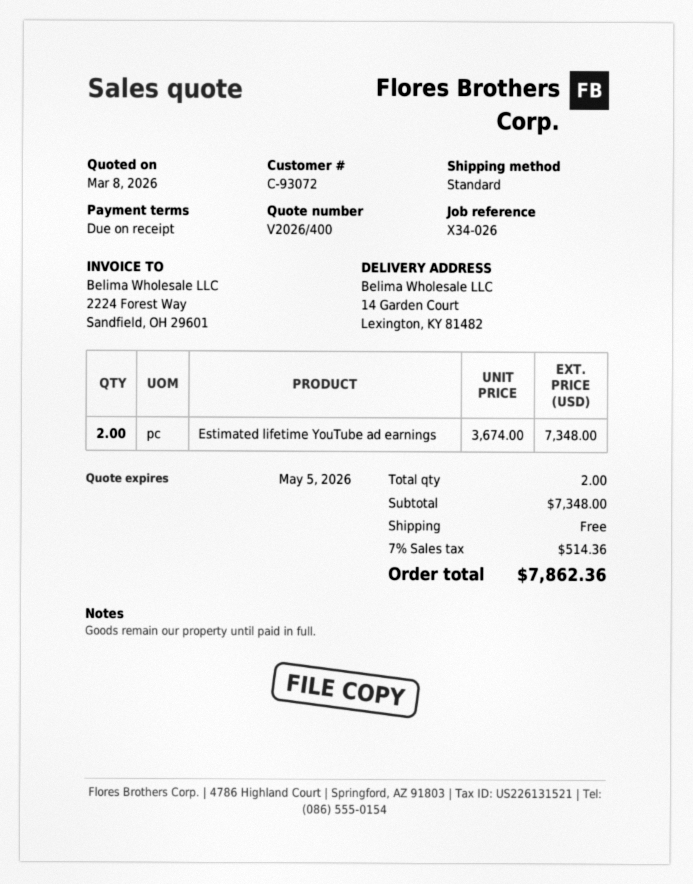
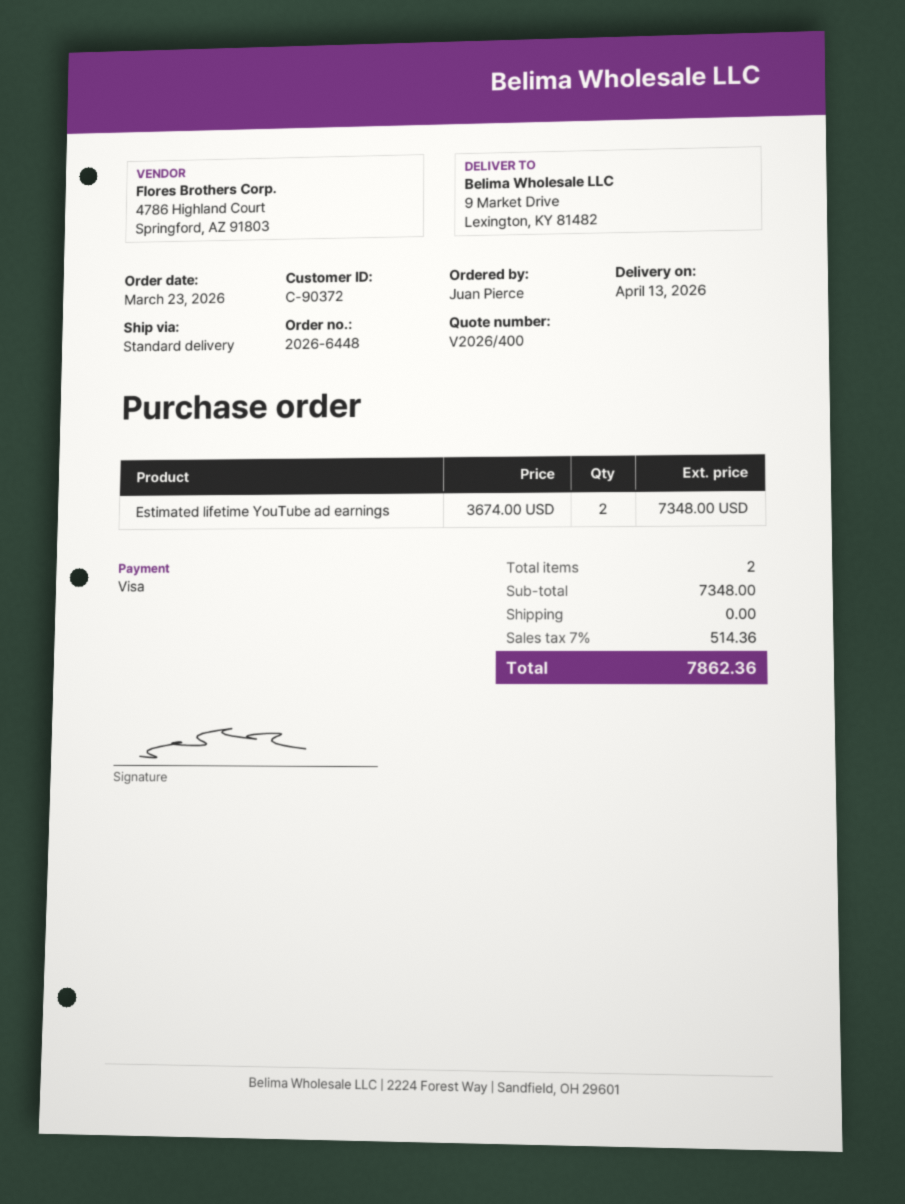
customer number: C-93072 -> C-90372
ship to: 14 Garden Court, Lexington, KY 81482 -> 9 Market Drive, Lexington, KY 81482

